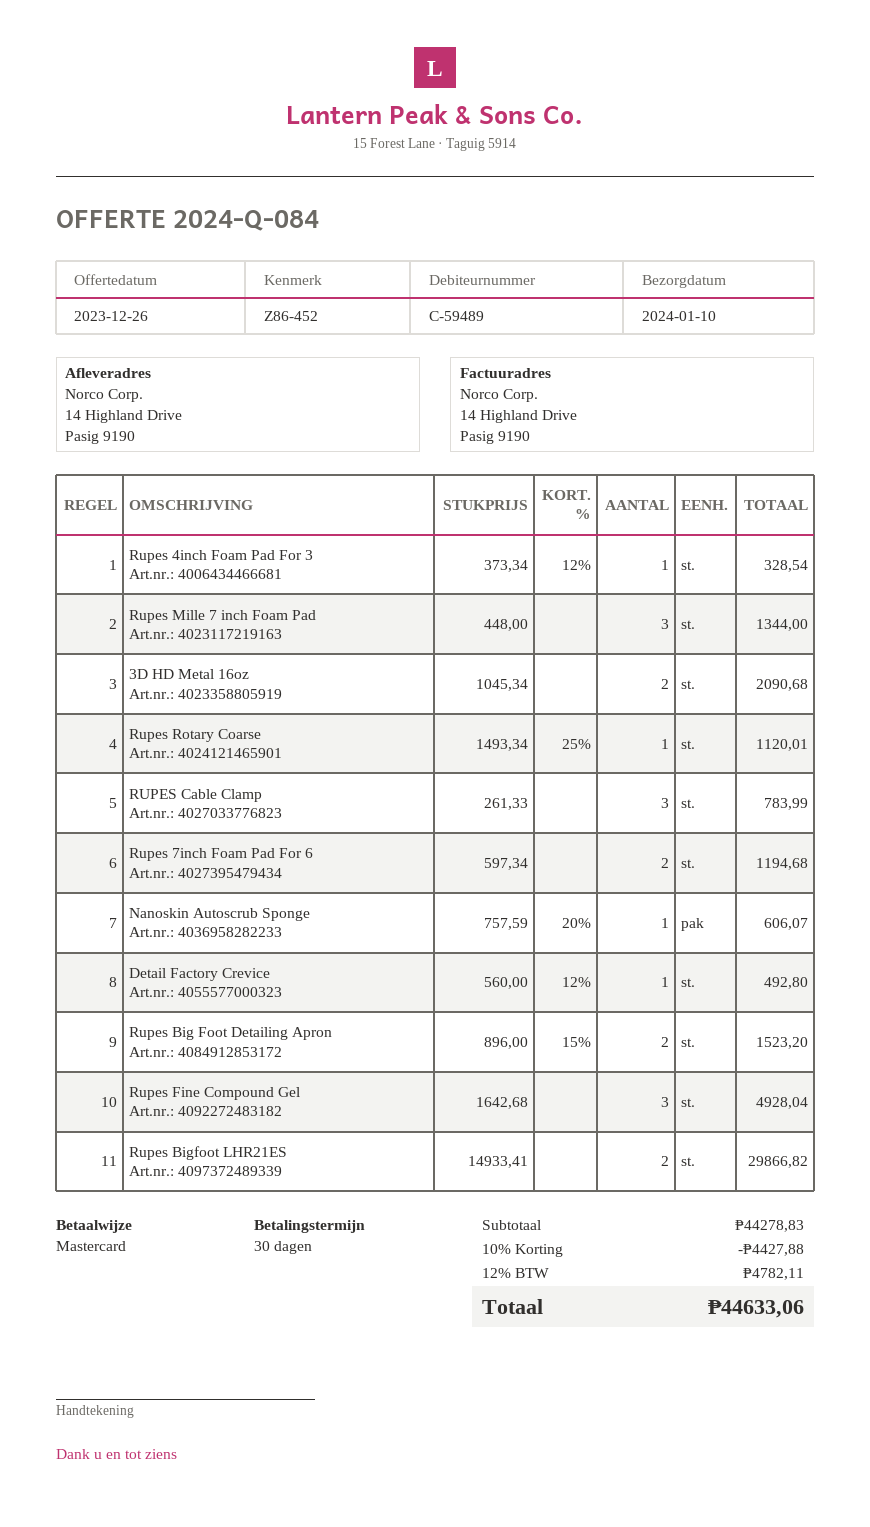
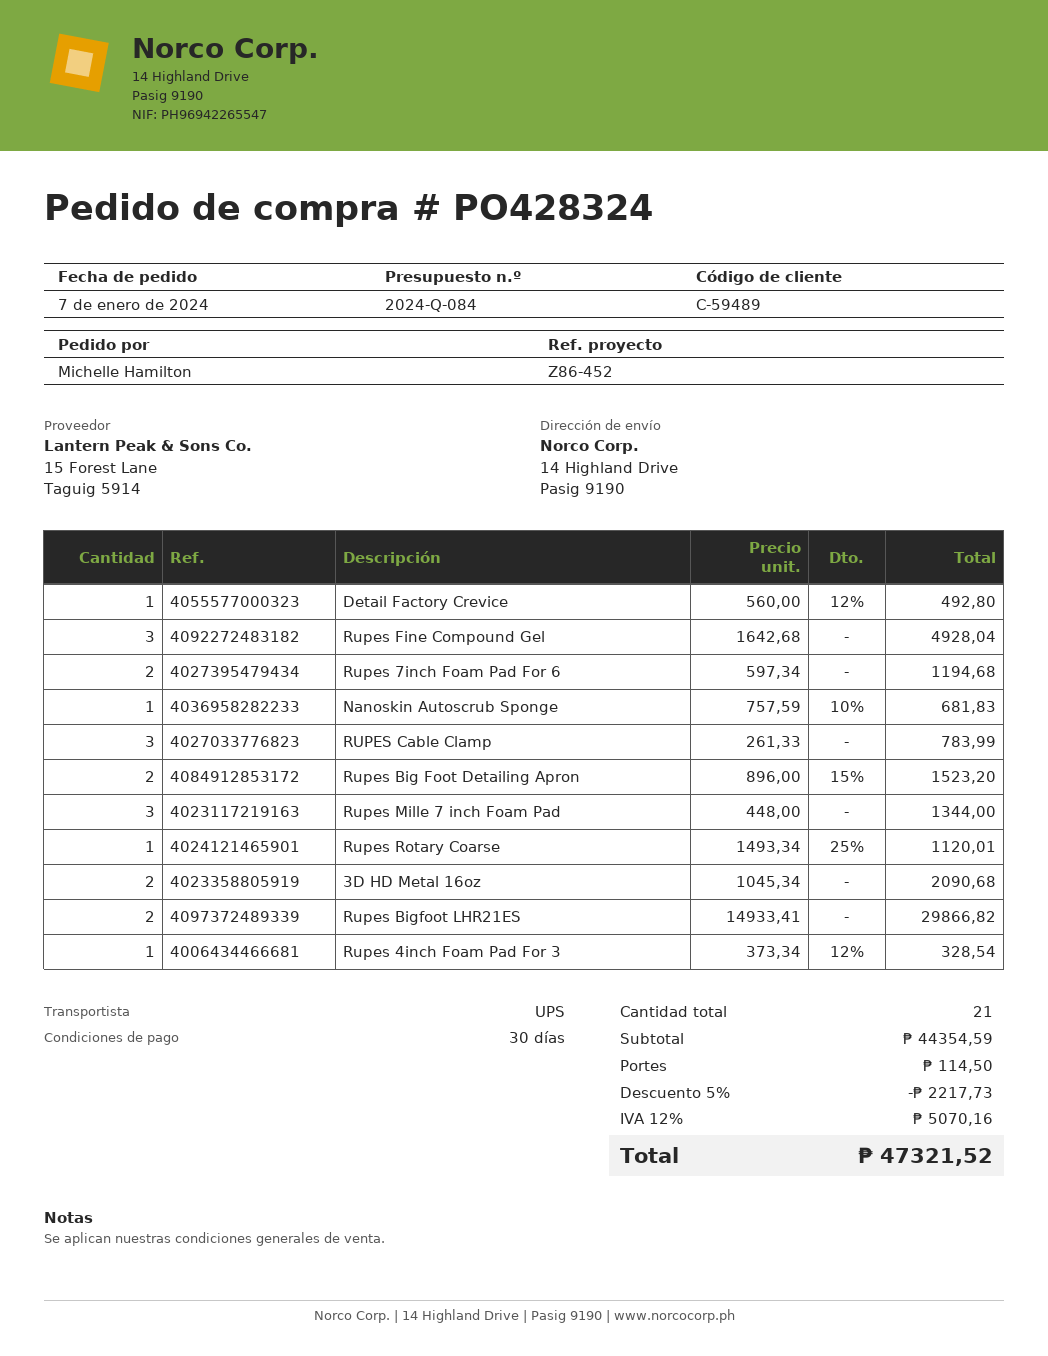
Nanoskin Autoscrub Sponge: 1 x 757.59 - 20% = 606.07 -> 1 x 757.59 - 10% = 681.83
subtotal: 44278.83 -> 44354.59
discount: 10% = 4427.88 -> 5% = 2217.73
shipping: none -> 114.50
tax: 12% = 4782.11 -> 12% = 5070.16
total: 44633.06 -> 47321.52

